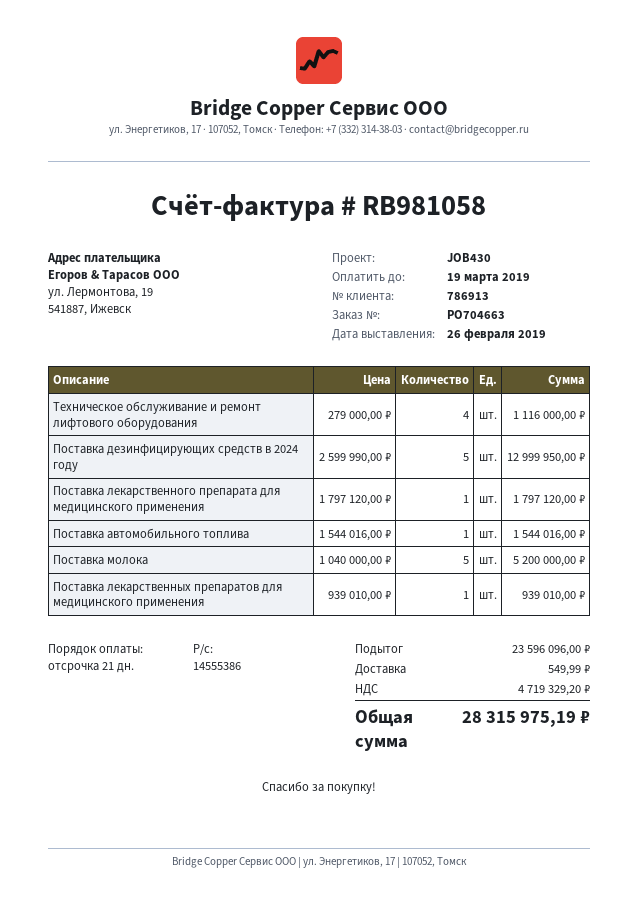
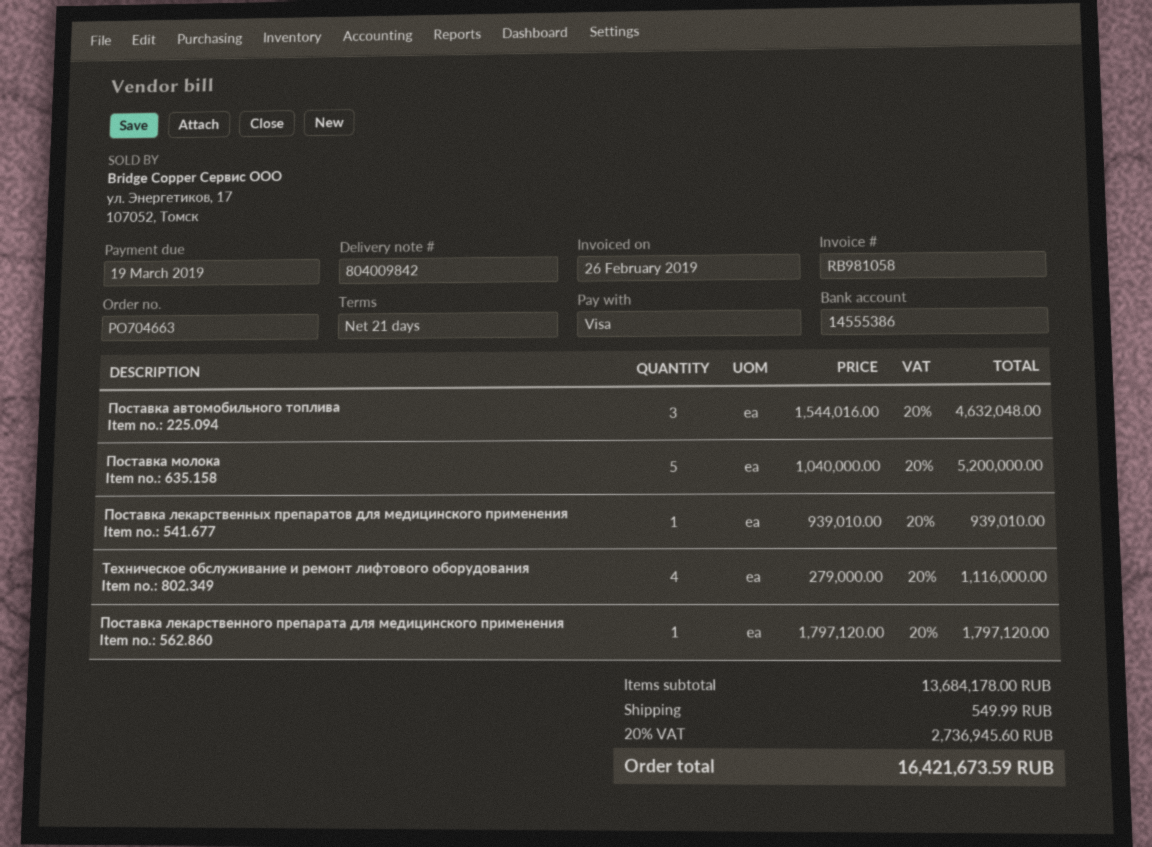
Поставка дезинфицирующих средств в 2024 году: 5 x 2599990.00 = 12999950.00 -> none
Поставка автомобильного топлива: 1 x 1544016.00 = 1544016.00 -> 3 x 1544016.00 = 4632048.00
subtotal: 23596096.00 -> 13684178.00
tax: 4719329.20 -> 2736945.60
total: 28315975.19 -> 16421673.59

